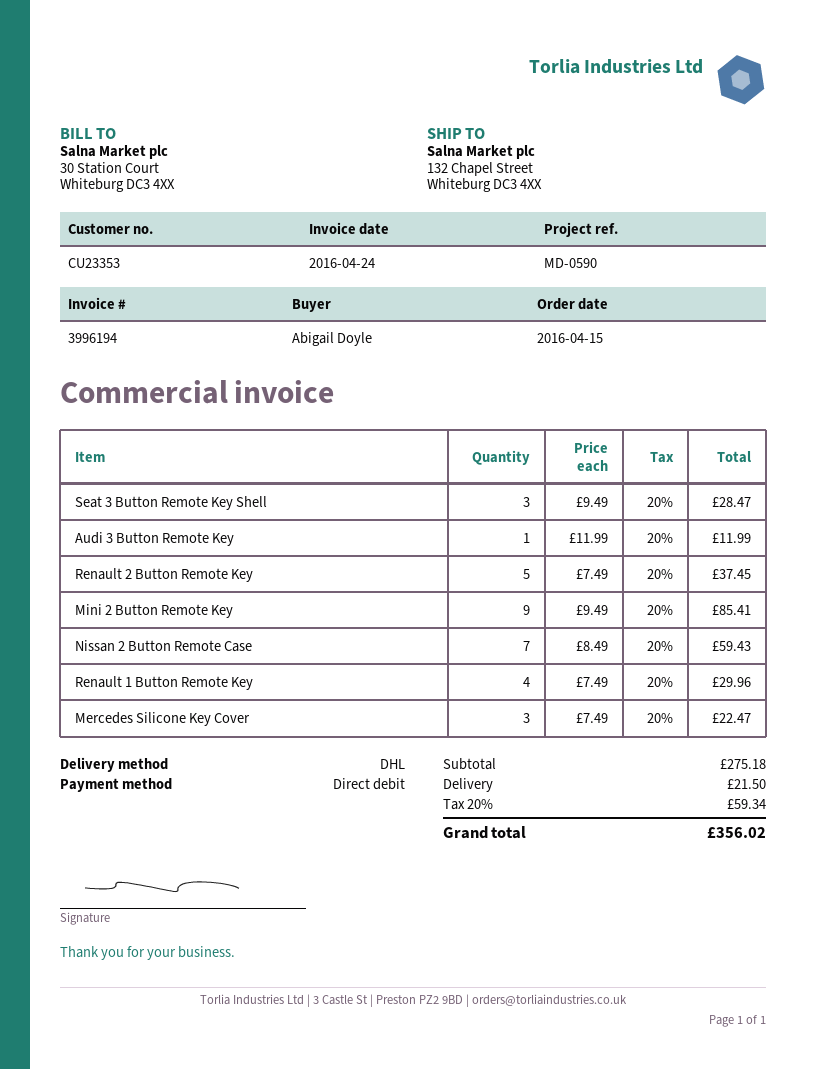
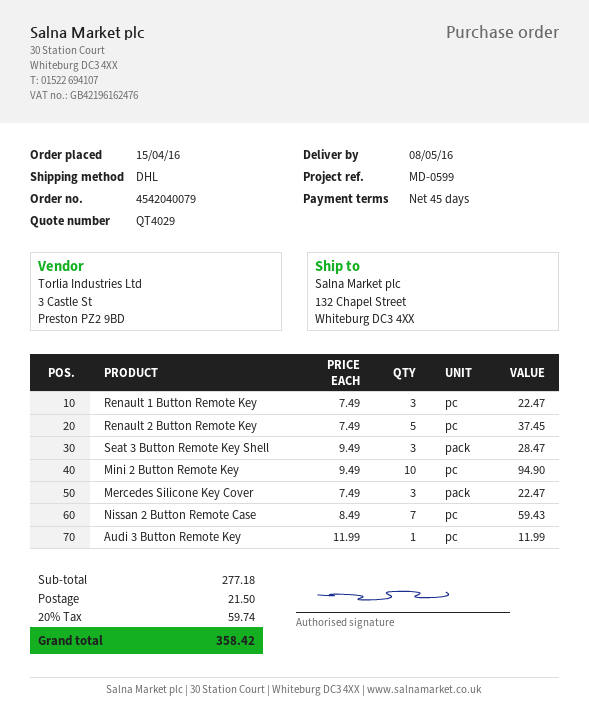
reference: MD-0590 -> MD-0599
Mini 2 Button Remote Key: 9 x 9.49 = 85.41 -> 10 x 9.49 = 94.90
Renault 1 Button Remote Key: 4 x 7.49 = 29.96 -> 3 x 7.49 = 22.47
subtotal: 275.18 -> 277.18
tax: 20% = 59.34 -> 20% = 59.74
total: 356.02 -> 358.42

